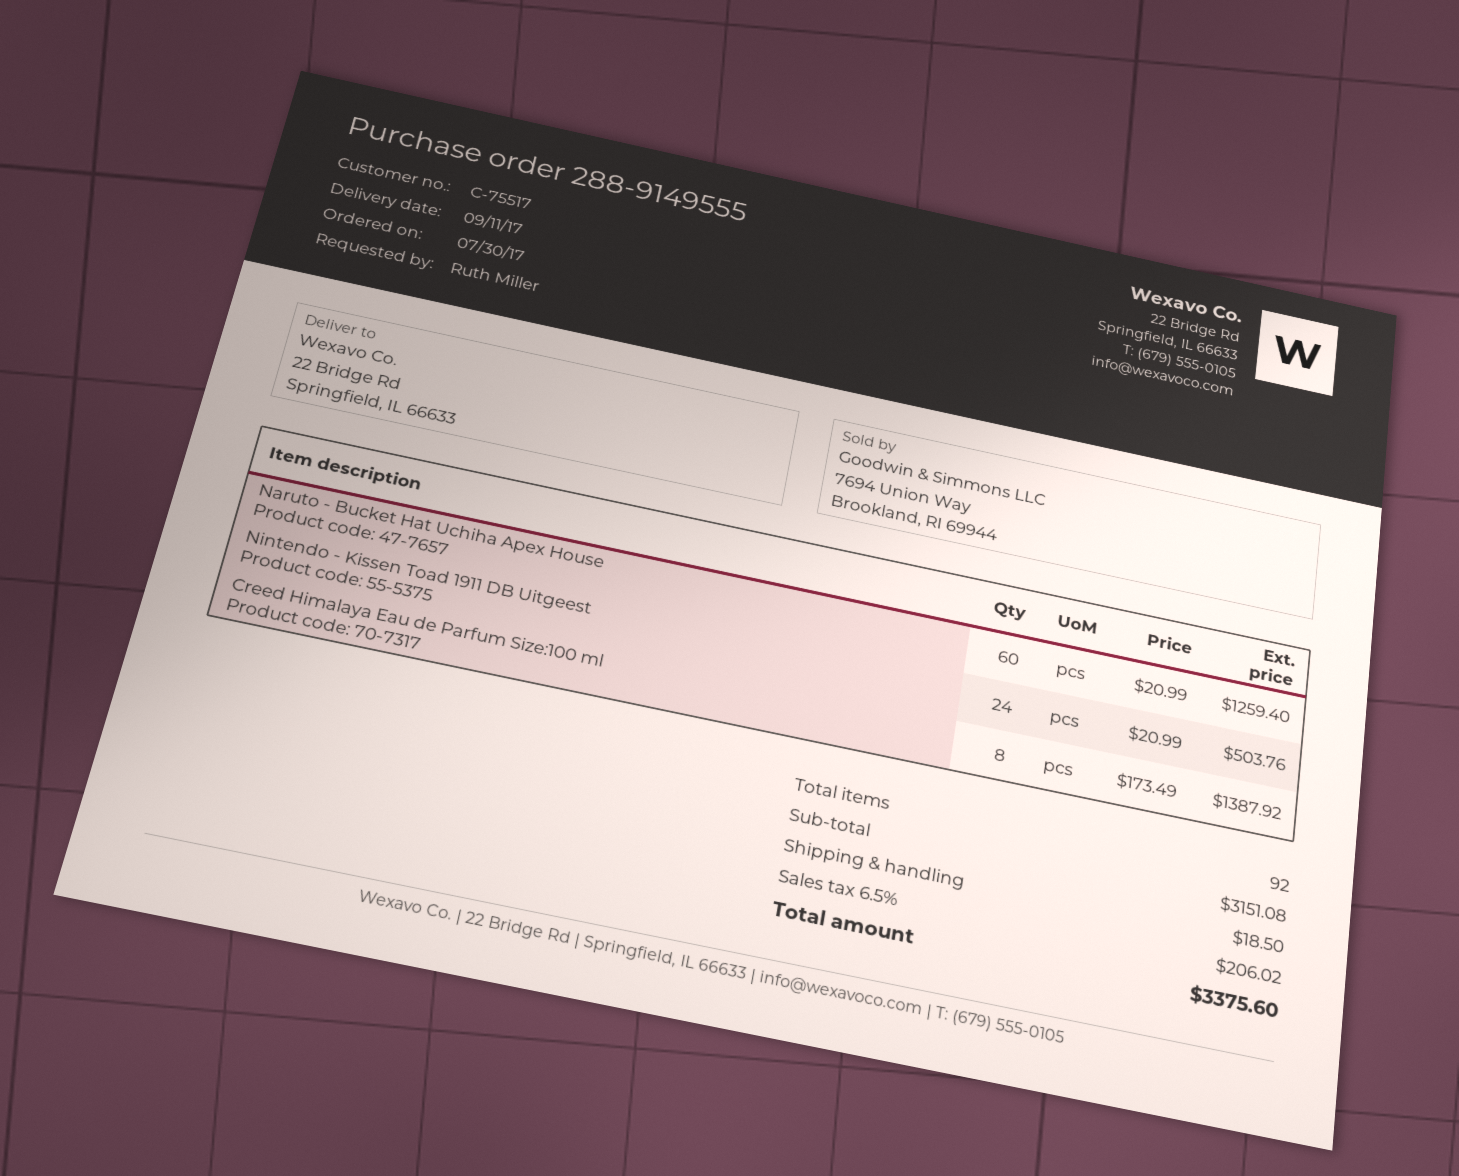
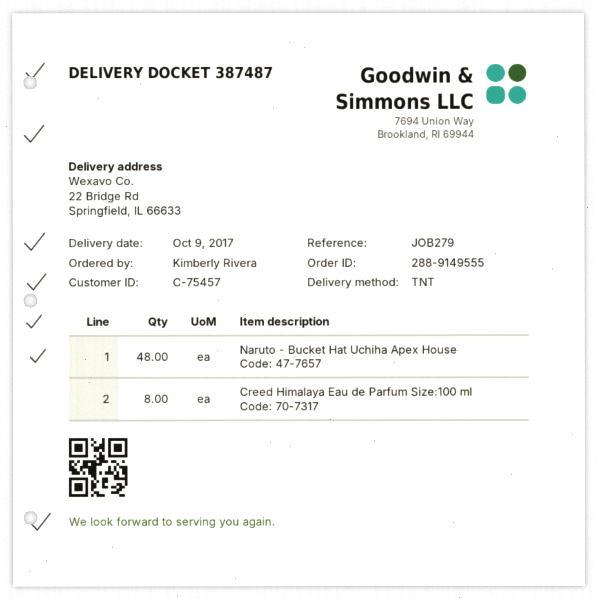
delivery date: 2017-09-11 -> 2017-10-09
customer number: C-75517 -> C-75457
ordered by: Ruth Miller -> Kimberly Rivera
Naruto - Bucket Hat Uchiha Apex House: 60 -> 48
Nintendo - Kissen Toad 1911 DB Uitgeest: 24 -> none

